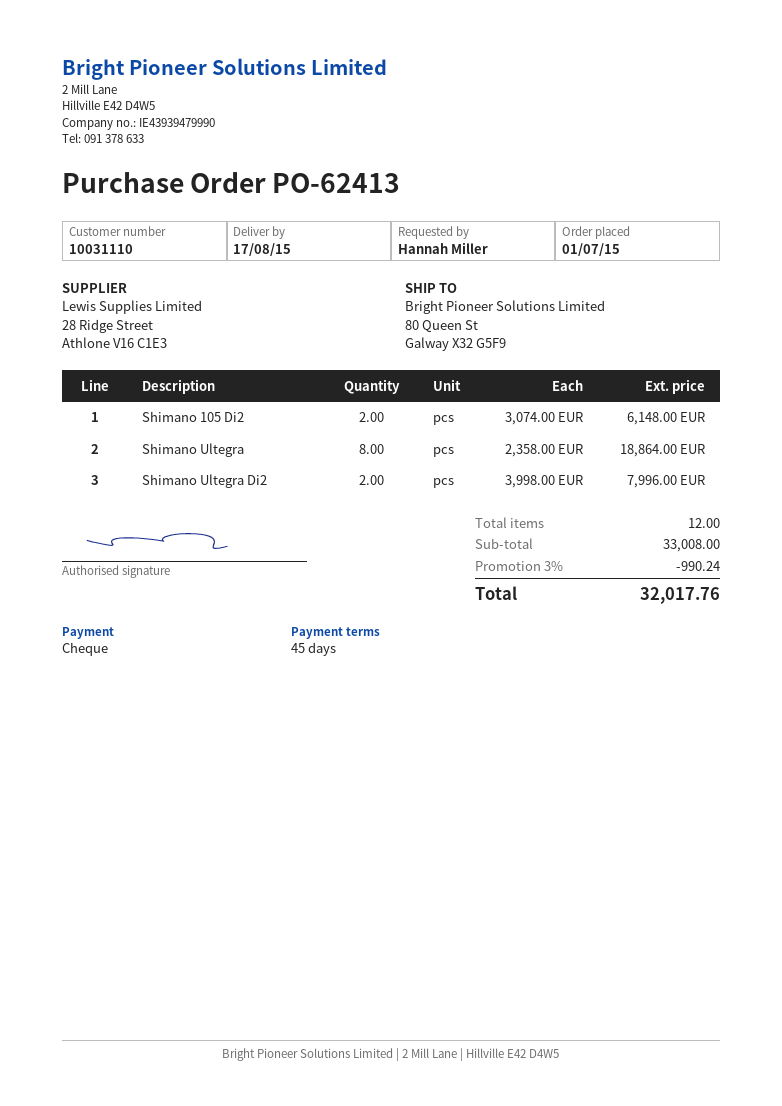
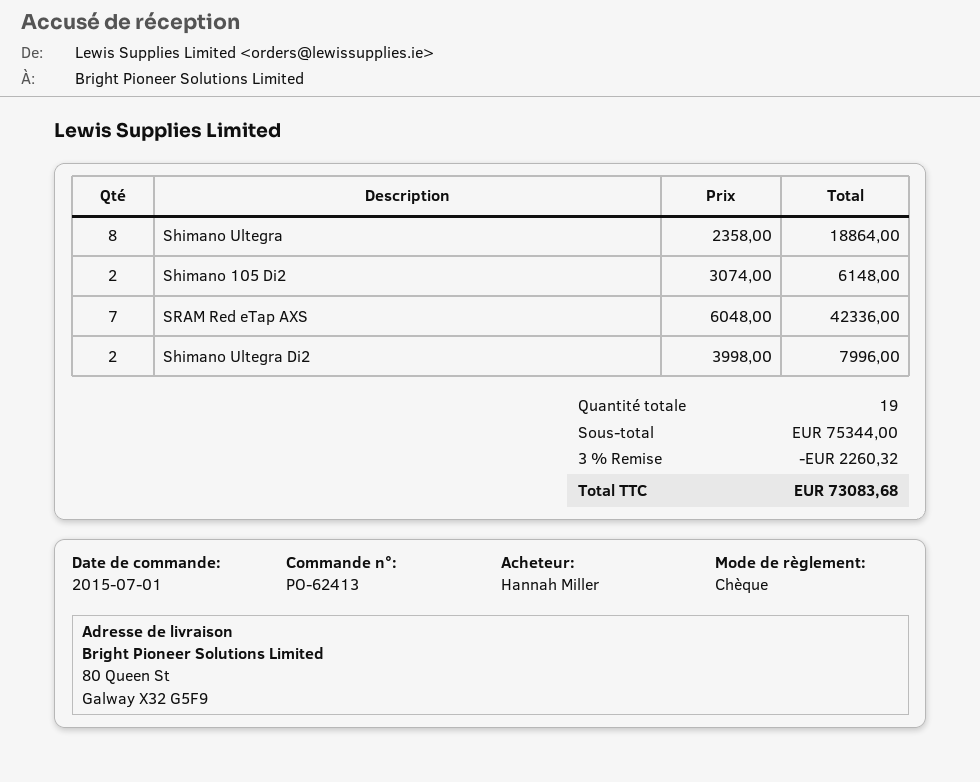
SRAM Red eTap AXS: none -> 7 x 6048.00 = 42336.00
total quantity: 12 -> 19
subtotal: 33008.00 -> 75344.00
discount: 3% = 990.24 -> 3% = 2260.32
total: 32017.76 -> 73083.68

